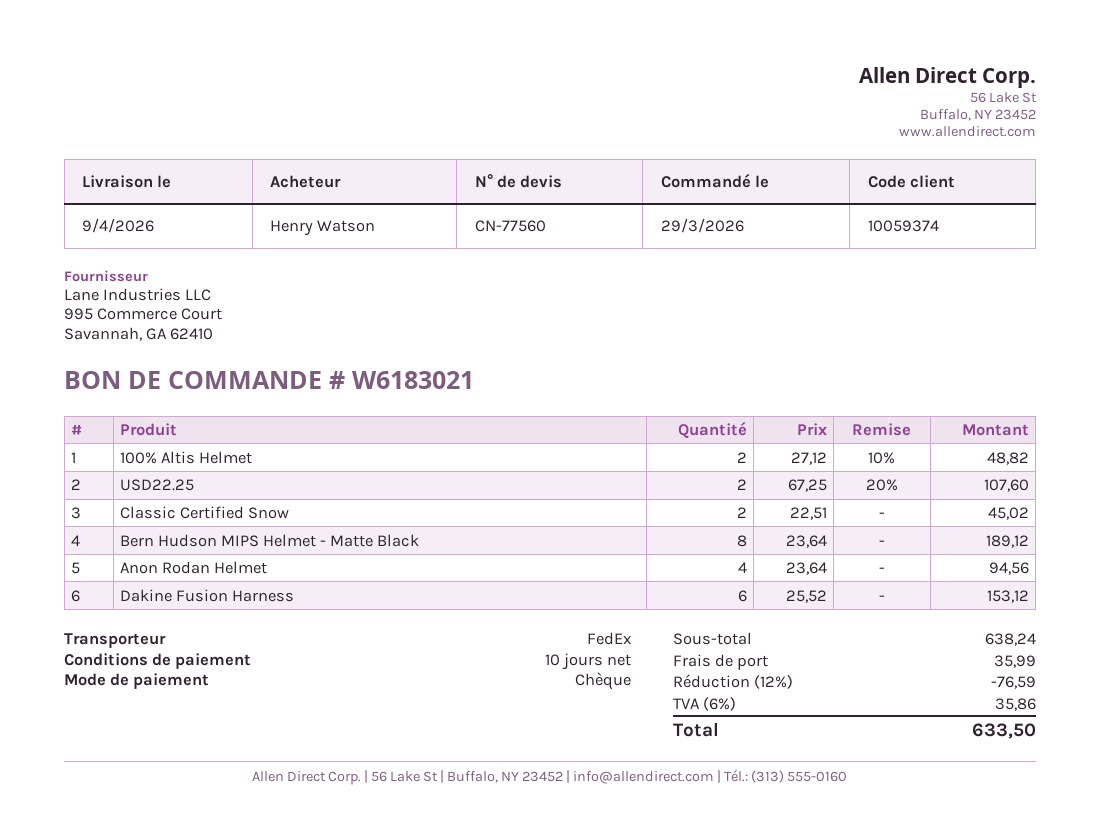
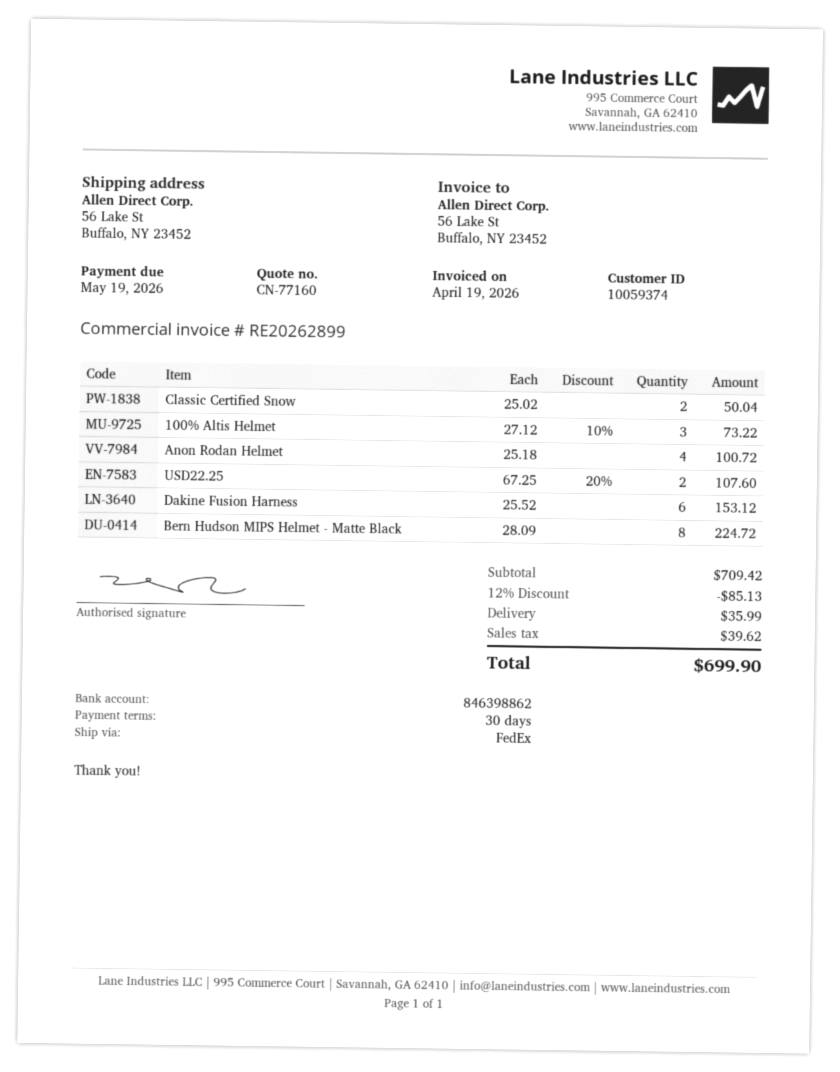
quote number: CN-77560 -> CN-77160
payment terms: 10 days -> 30 days
100% Altis Helmet: 2 x 27.12 - 10% = 48.82 -> 3 x 27.12 - 10% = 73.22
Classic Certified Snow: 2 x 22.51 = 45.02 -> 2 x 25.02 = 50.04
Bern Hudson MIPS Helmet - Matte Black: 8 x 23.64 = 189.12 -> 8 x 28.09 = 224.72
Anon Rodan Helmet: 4 x 23.64 = 94.56 -> 4 x 25.18 = 100.72
subtotal: 638.24 -> 709.42
discount: 12% = 76.59 -> 12% = 85.13
tax: 35.86 -> 39.62
total: 633.50 -> 699.90

